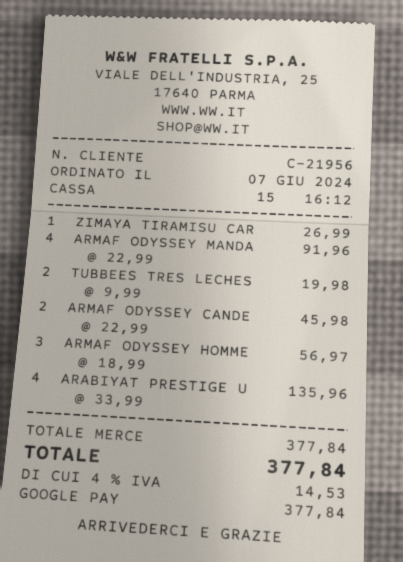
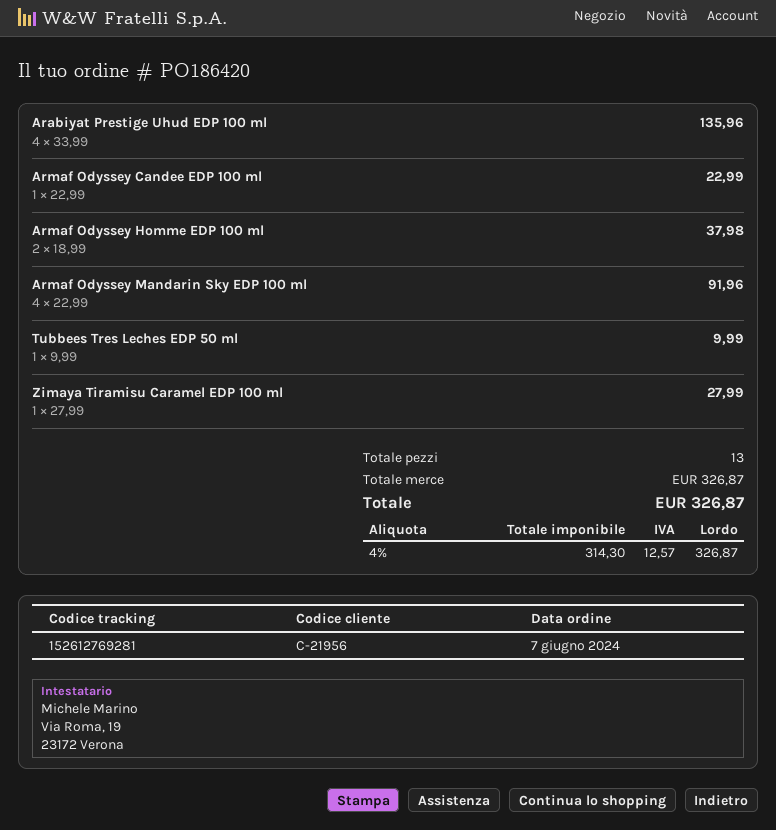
ZIMAYA TIRAMISU CAR: 1 x 26.99 = 26.99 -> 1 x 27.99 = 27.99
TUBBEES TRES LECHES: 2 x 9.99 = 19.98 -> 1 x 9.99 = 9.99
ARMAF ODYSSEY CANDE: 2 x 22.99 = 45.98 -> 1 x 22.99 = 22.99
ARMAF ODYSSEY HOMME: 3 x 18.99 = 56.97 -> 2 x 18.99 = 37.98
subtotal: 377.84 -> 326.87
tax: 4% = 14.53 -> 4% = 12.57
total: 377.84 -> 326.87

